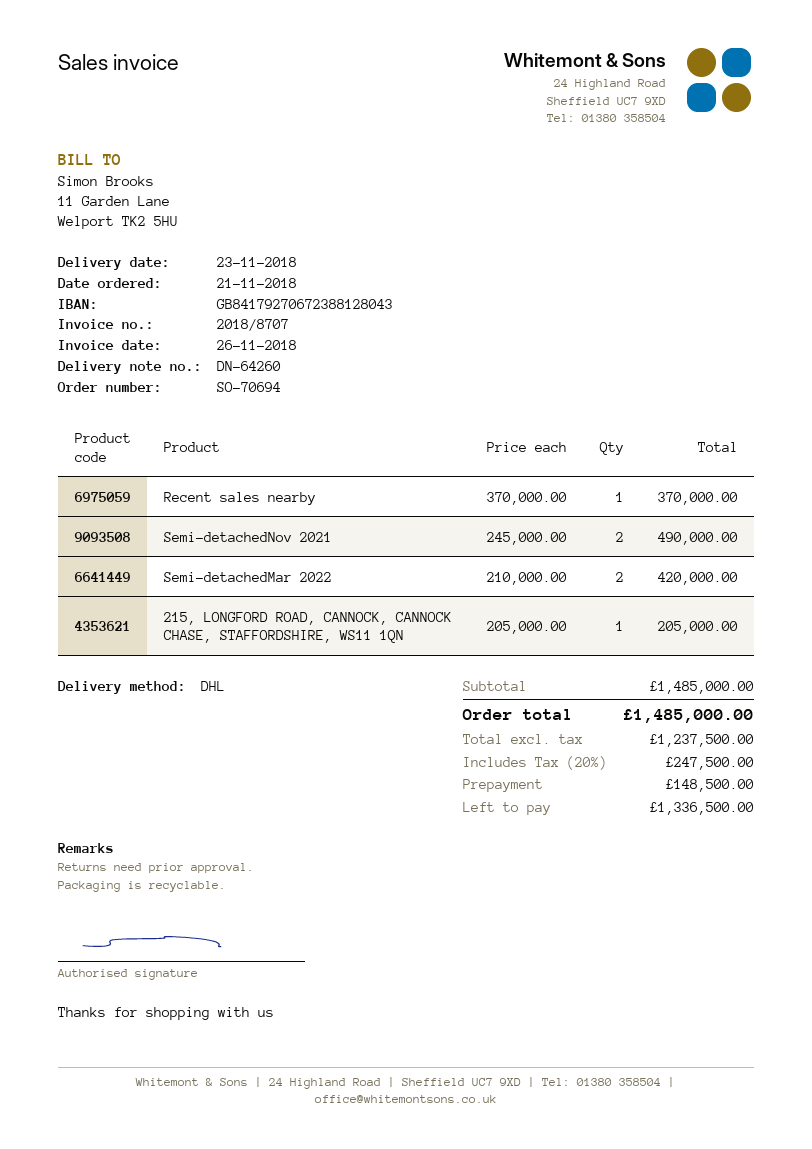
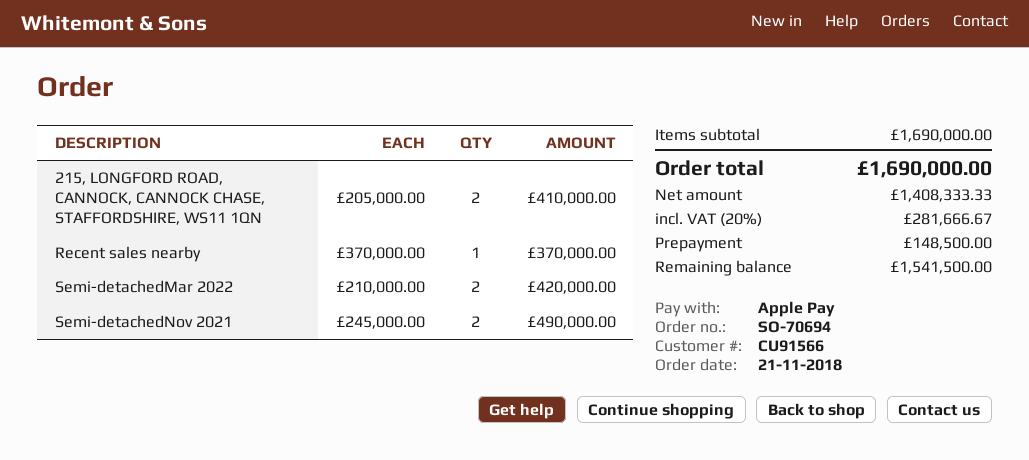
215, LONGFORD ROAD, CANNOCK, CANNOCK CHASE, STAFFORDSHIRE, WS11 1QN: 1 x 205000.00 = 205000.00 -> 2 x 205000.00 = 410000.00
subtotal: 1485000.00 -> 1690000.00
net: 1237500.00 -> 1408333.33
tax: 20% = 247500.00 -> 20% = 281666.67
total: 1485000.00 -> 1690000.00
balance: 1336500.00 -> 1541500.00

